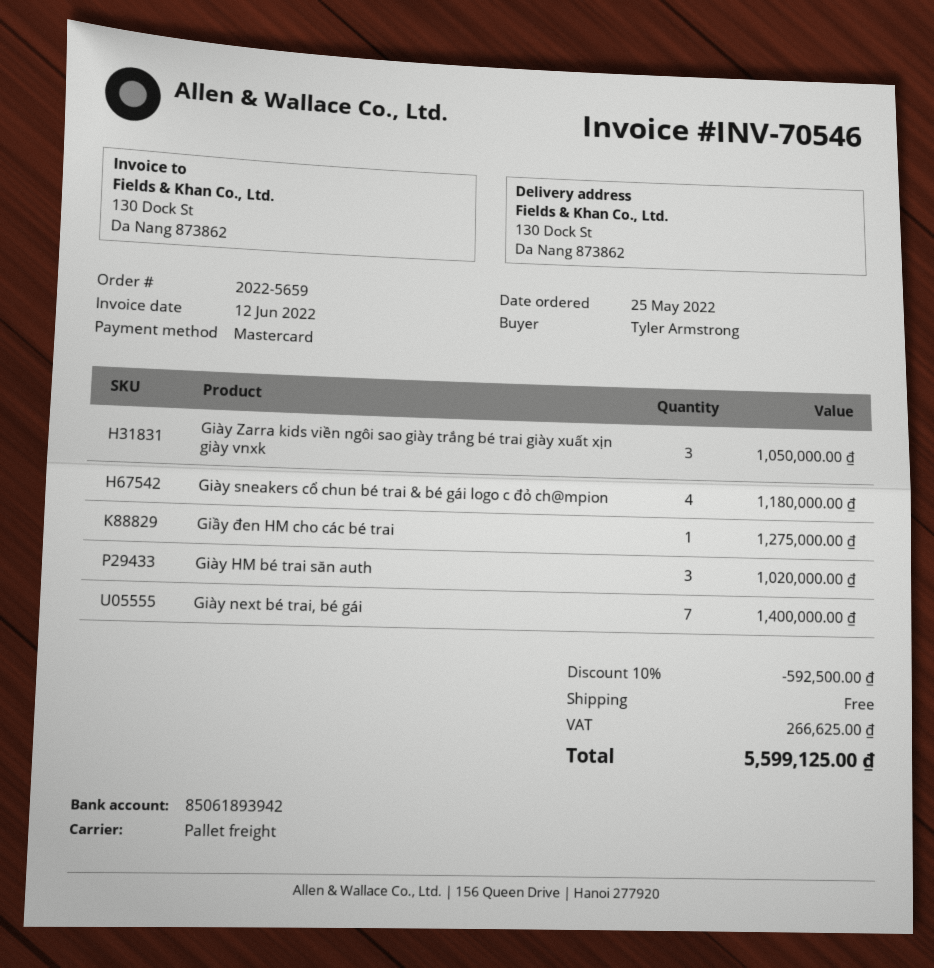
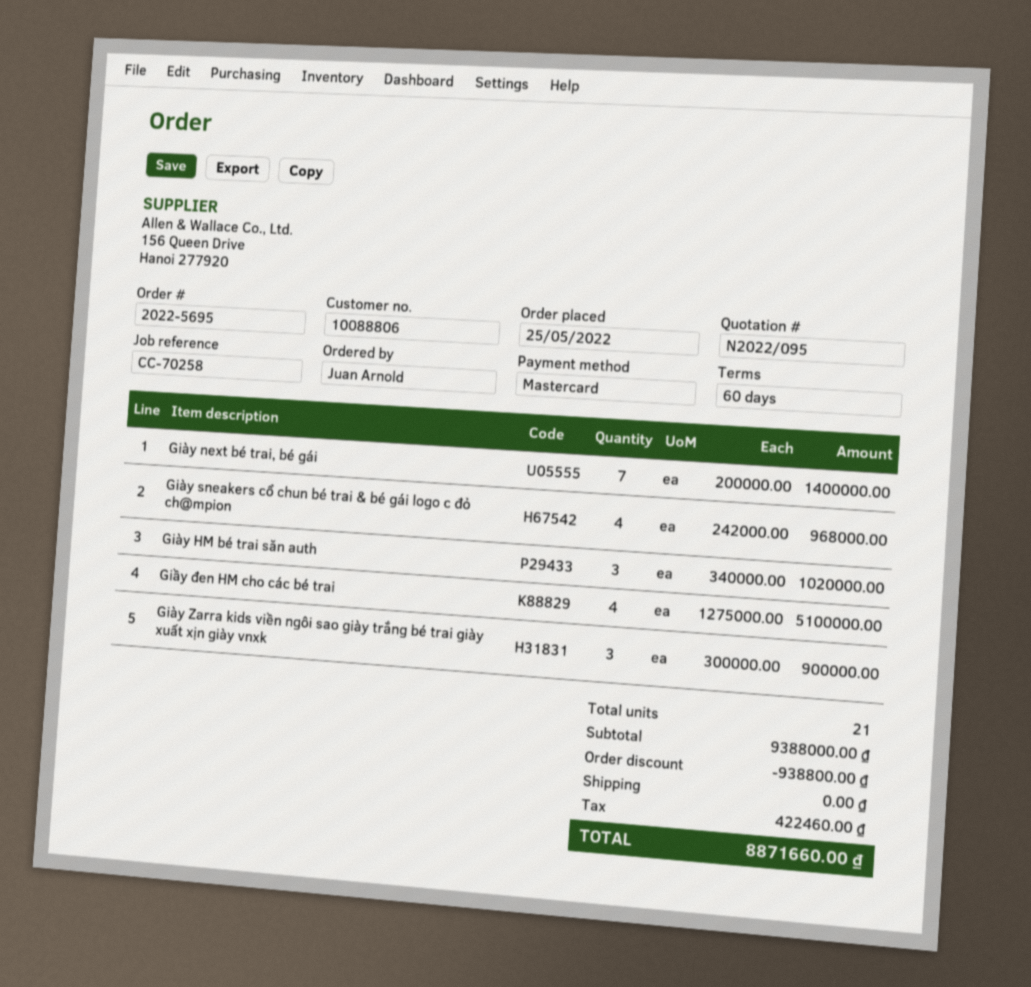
order number: 2022-5659 -> 2022-5695
ordered by: Tyler Armstrong -> Juan Arnold
Giày Zarra kids viền ngôi sao giày trắng bé trai giày xuất xịn giày vnxk: 3 for 1050000.00 -> 3 for 900000.00
Giày sneakers cổ chun bé trai & bé gái logo c đỏ ch@mpion: 4 for 1180000.00 -> 4 for 968000.00
Giầy đen HM cho các bé trai: 1 for 1275000.00 -> 4 for 5100000.00
discount: 592500.00 -> 938800.00
tax: 266625.00 -> 422460.00
total: 5599125.00 -> 8871660.00

